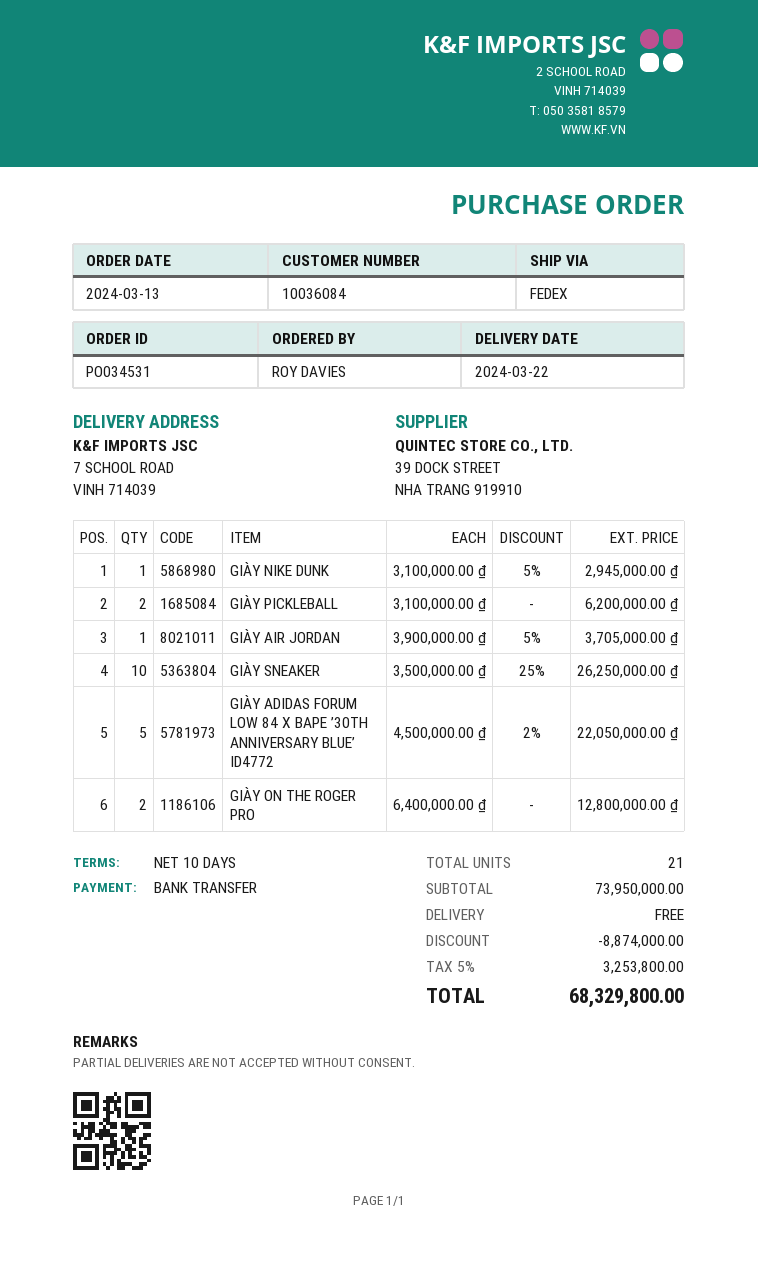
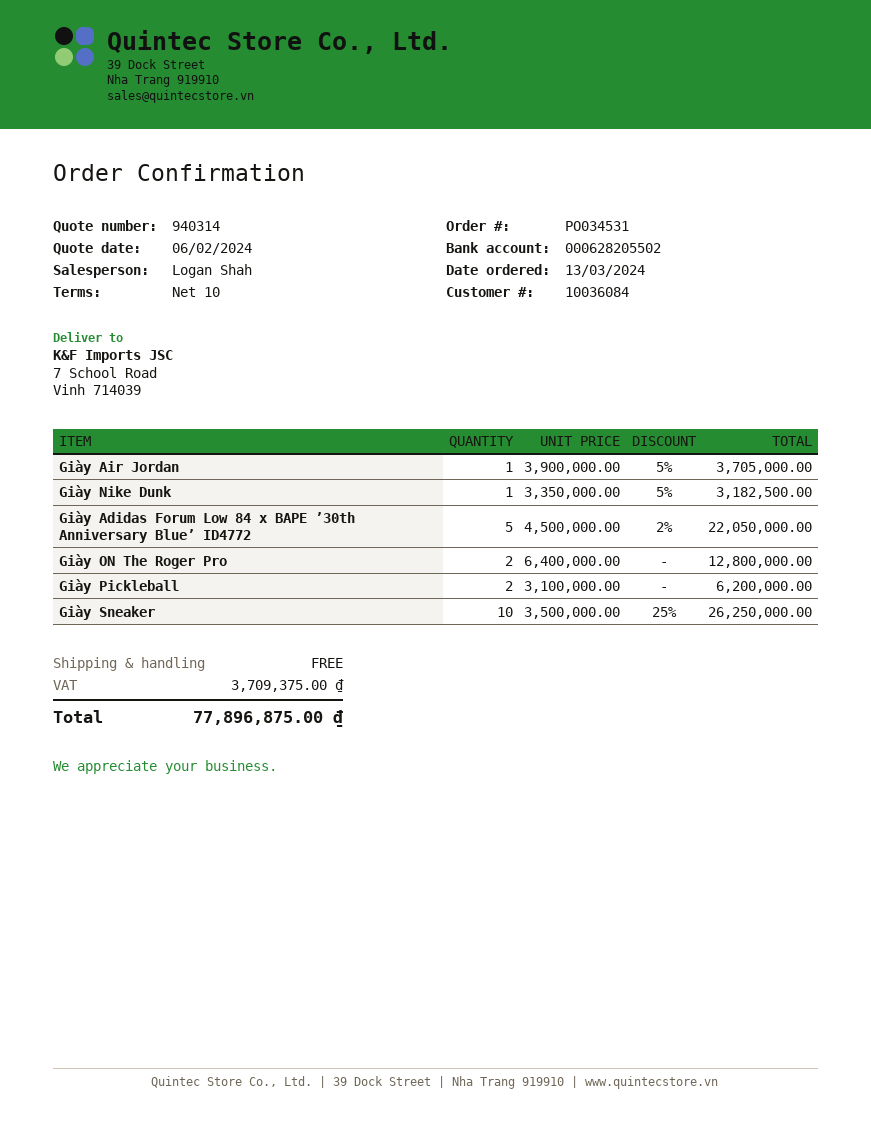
GIÀY NIKE DUNK: 1 x 3100000.00 - 5% = 2945000.00 -> 1 x 3350000.00 - 5% = 3182500.00
discount: 8874000.00 -> none
tax: 3253800.00 -> 3709375.00
total: 68329800.00 -> 77896875.00

